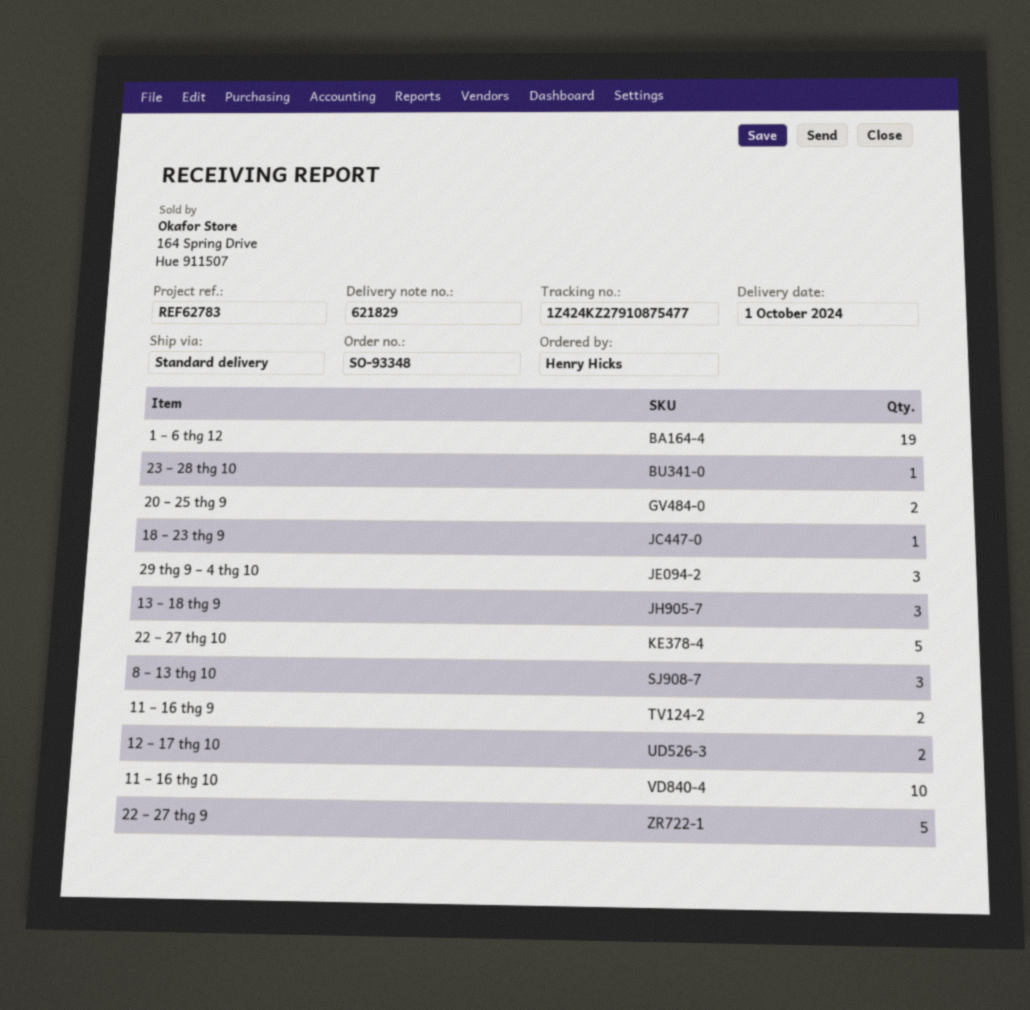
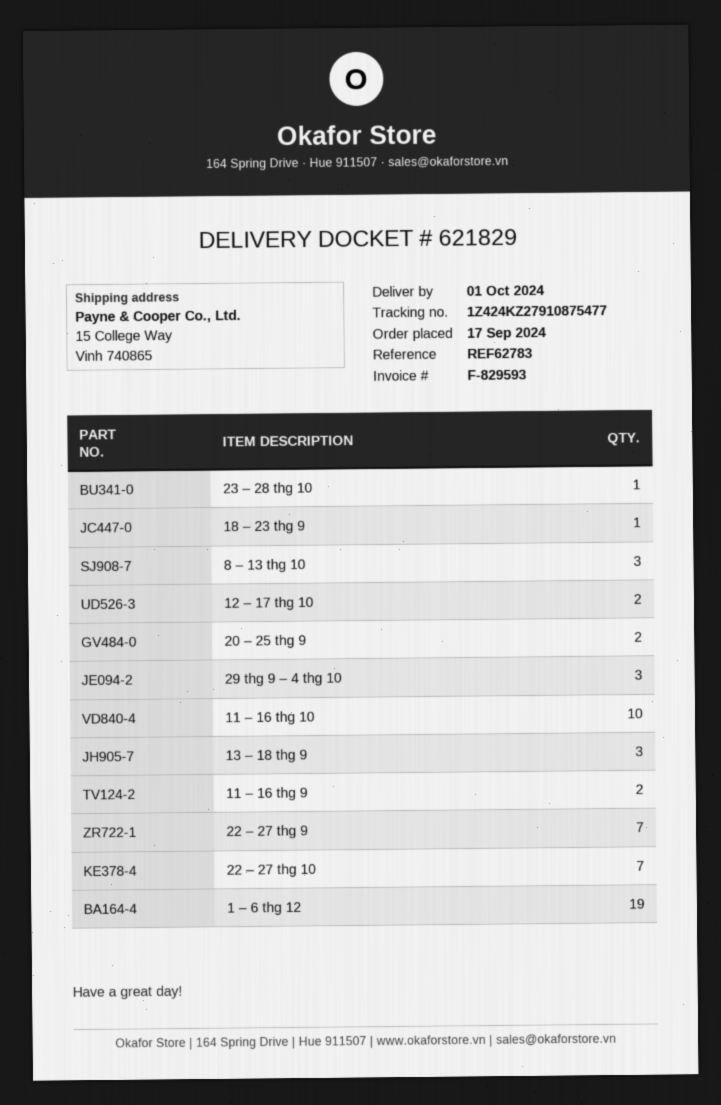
22 – 27 thg 10: 5 -> 7
22 – 27 thg 9: 5 -> 7

